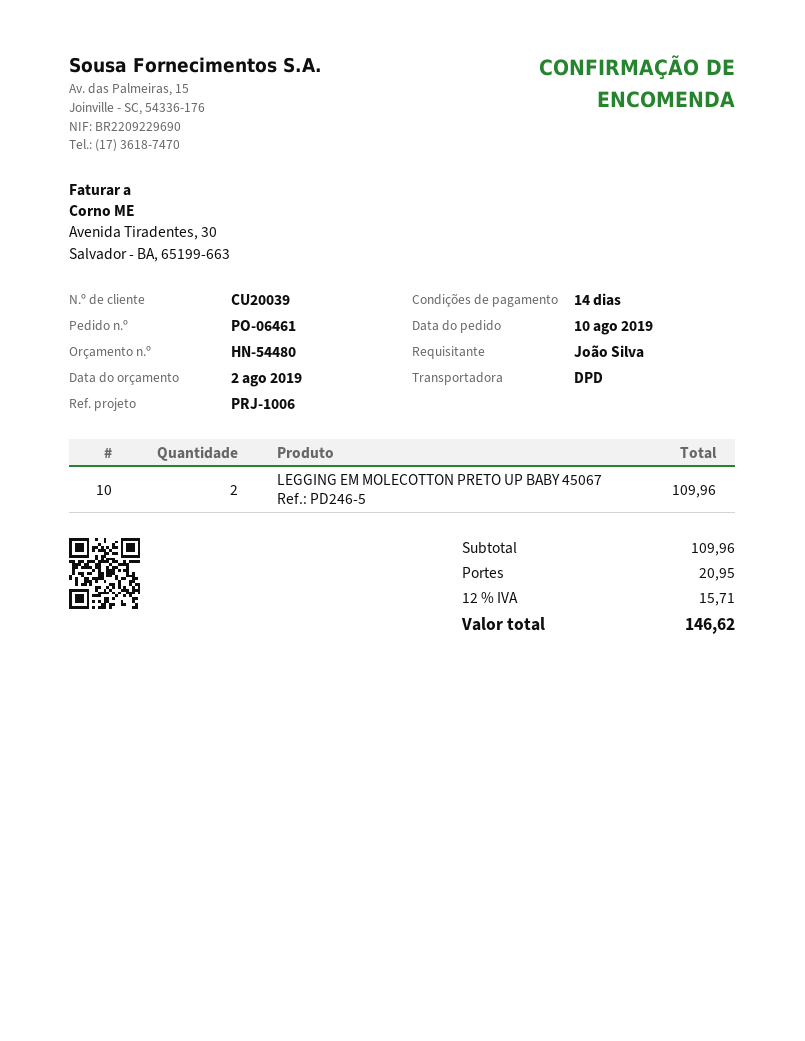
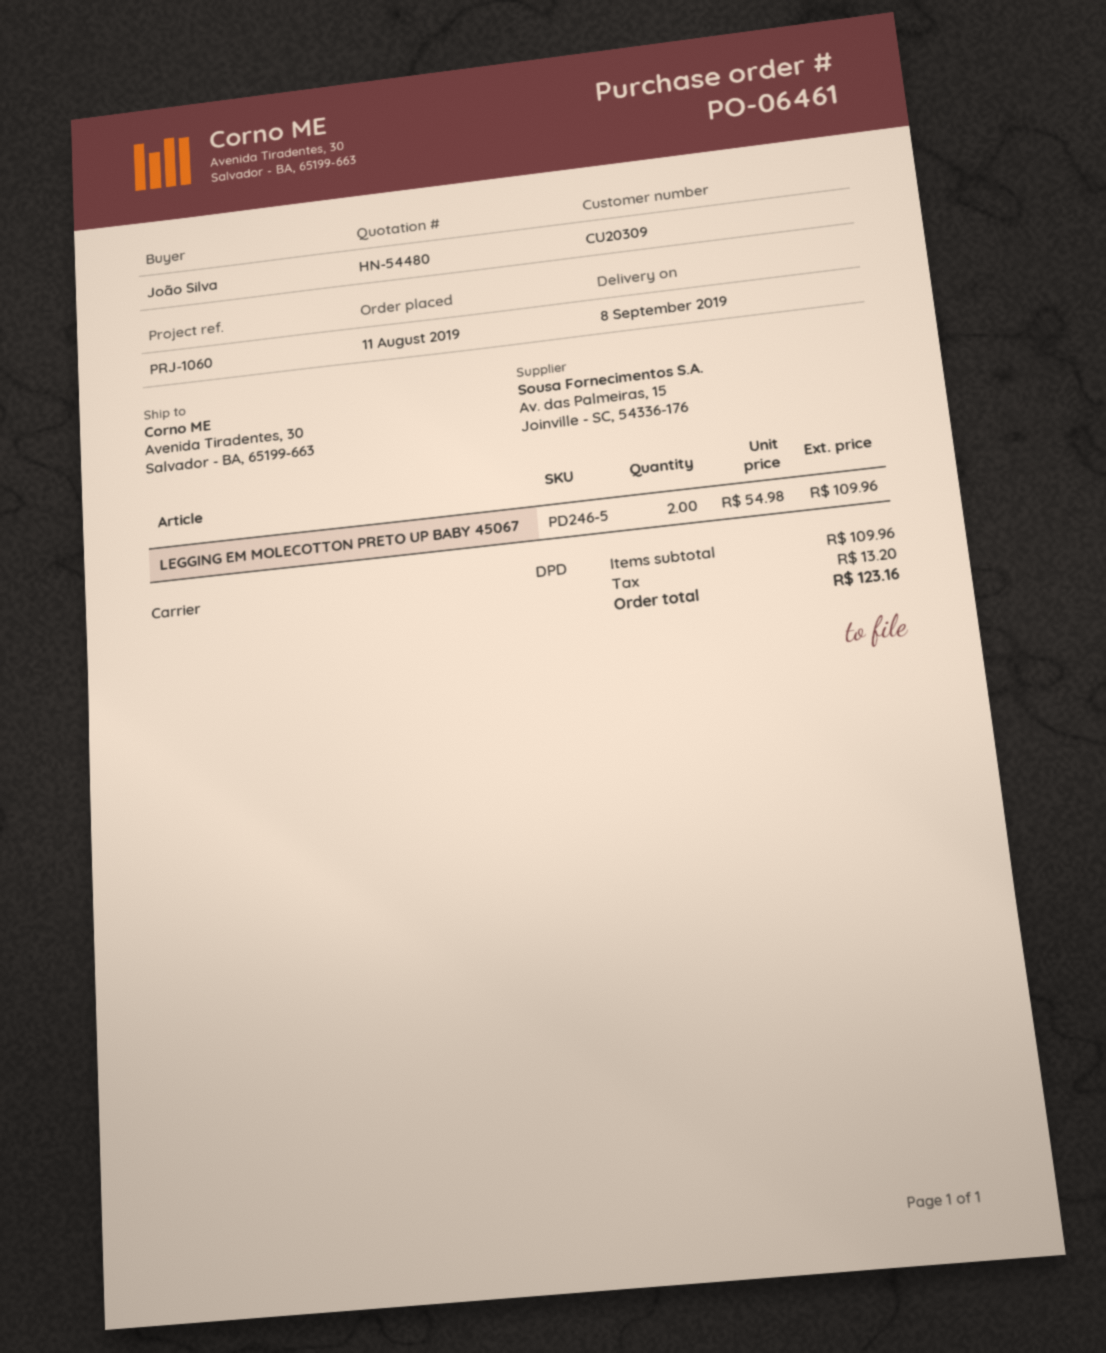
order date: 2019-08-10 -> 2019-08-11
customer number: CU20039 -> CU20309
reference: PRJ-1006 -> PRJ-1060
shipping: 20.95 -> none
tax: 15.71 -> 13.20
total: 146.62 -> 123.16

